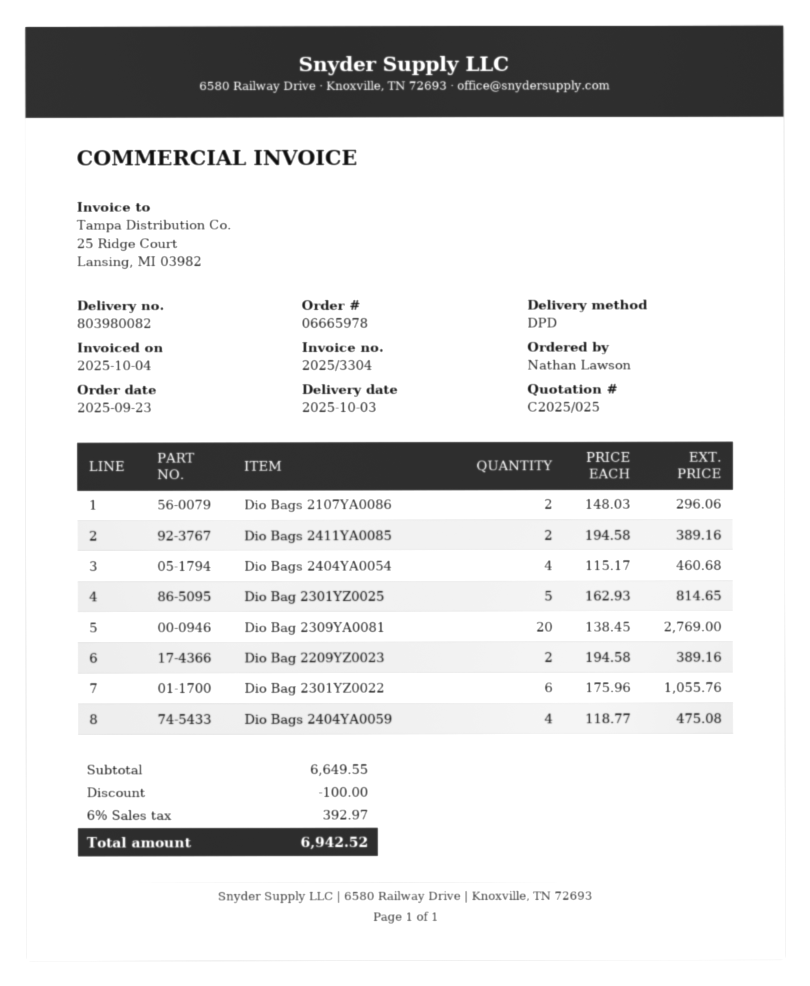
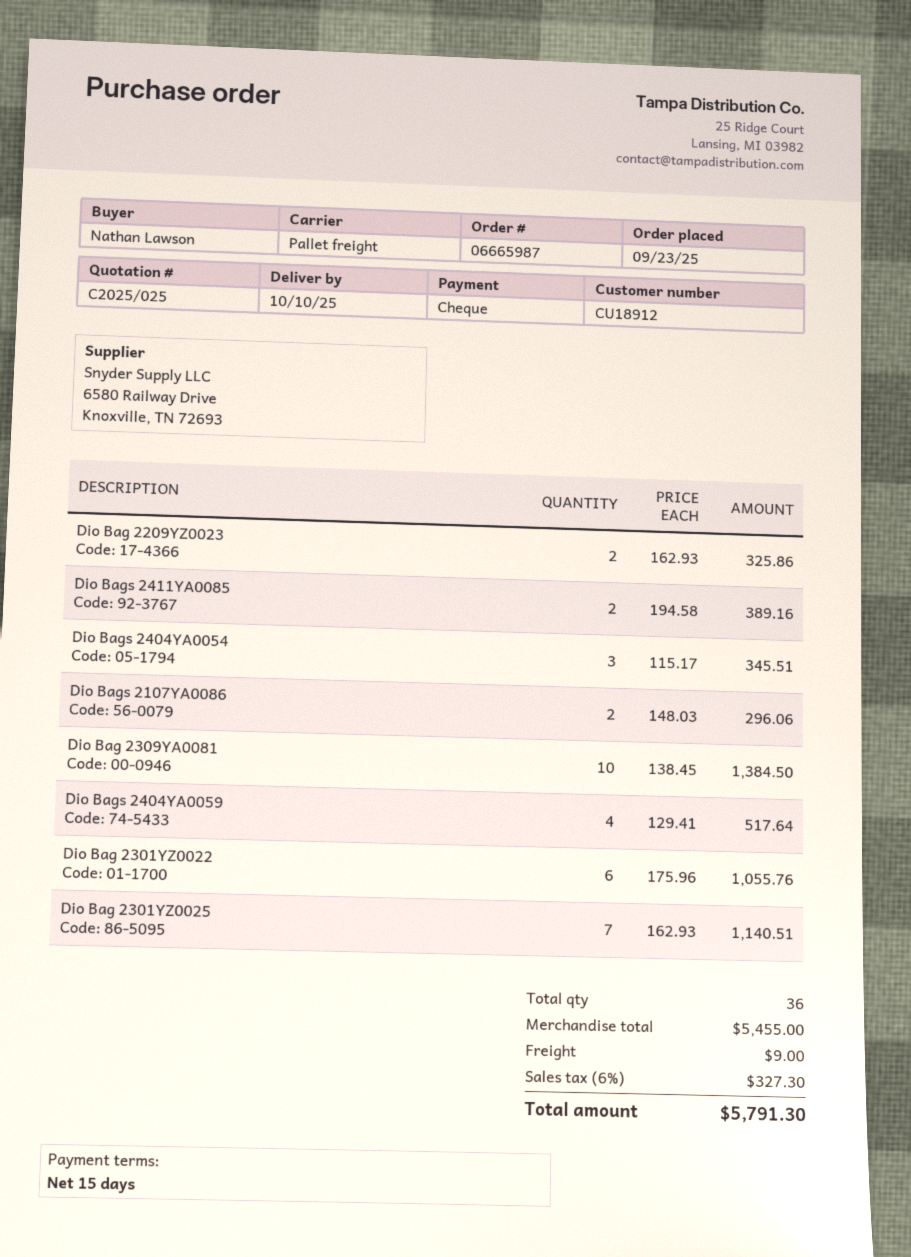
order number: 06665978 -> 06665987
delivery date: 2025-10-03 -> 2025-10-10
shipping method: DPD -> pallet freight
Dio Bags 2404YA0054: 4 x 115.17 = 460.68 -> 3 x 115.17 = 345.51
Dio Bag 2301YZ0025: 5 x 162.93 = 814.65 -> 7 x 162.93 = 1140.51
Dio Bag 2309YA0081: 20 x 138.45 = 2769.00 -> 10 x 138.45 = 1384.50
Dio Bag 2209YZ0023: 2 x 194.58 = 389.16 -> 2 x 162.93 = 325.86
Dio Bags 2404YA0059: 4 x 118.77 = 475.08 -> 4 x 129.41 = 517.64
subtotal: 6649.55 -> 5455.00
discount: 100.00 -> none
shipping: none -> 9.00
tax: 6% = 392.97 -> 6% = 327.30
total: 6942.52 -> 5791.30

